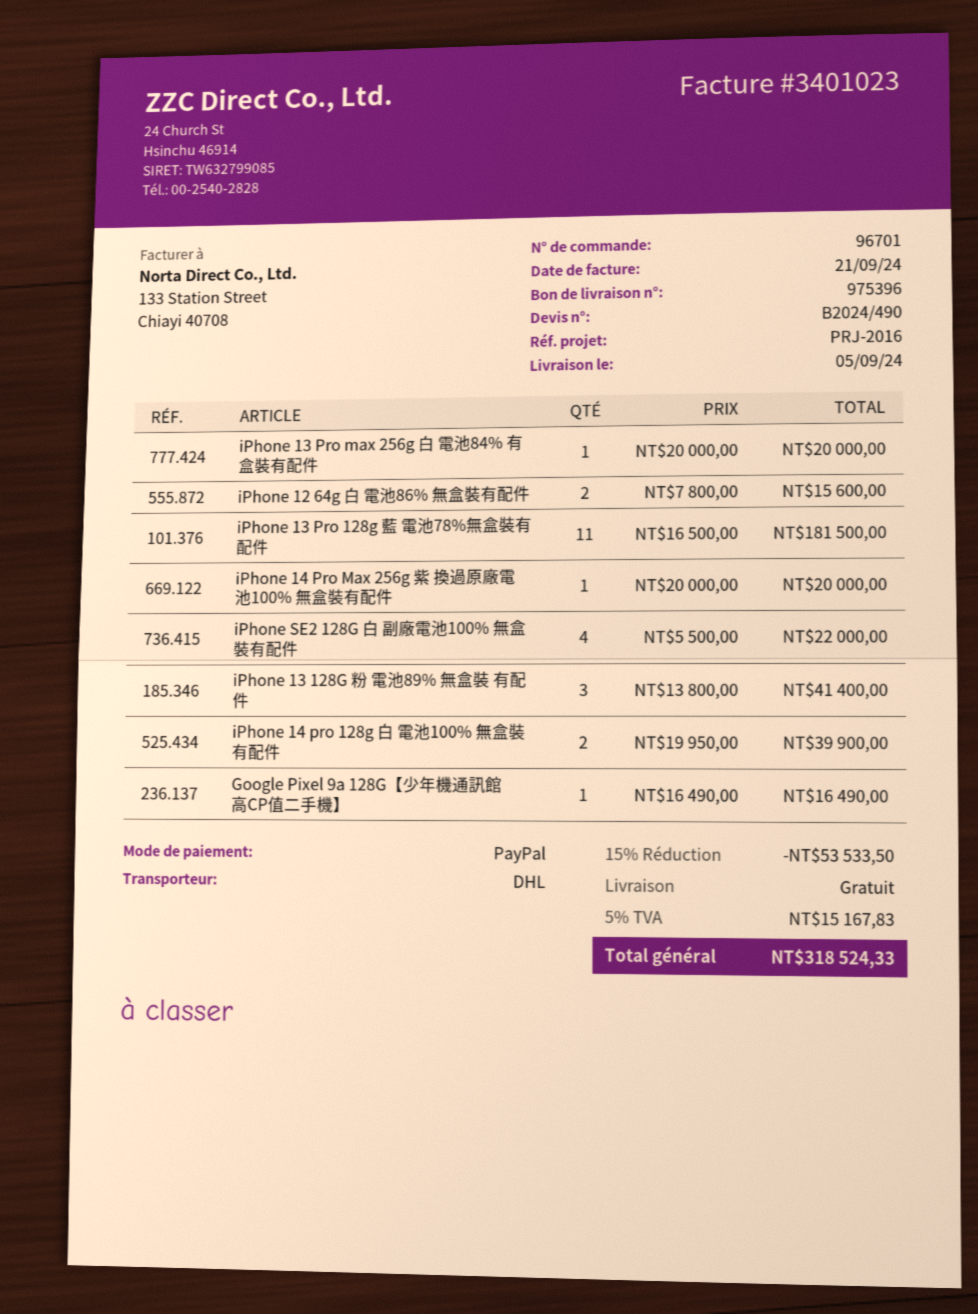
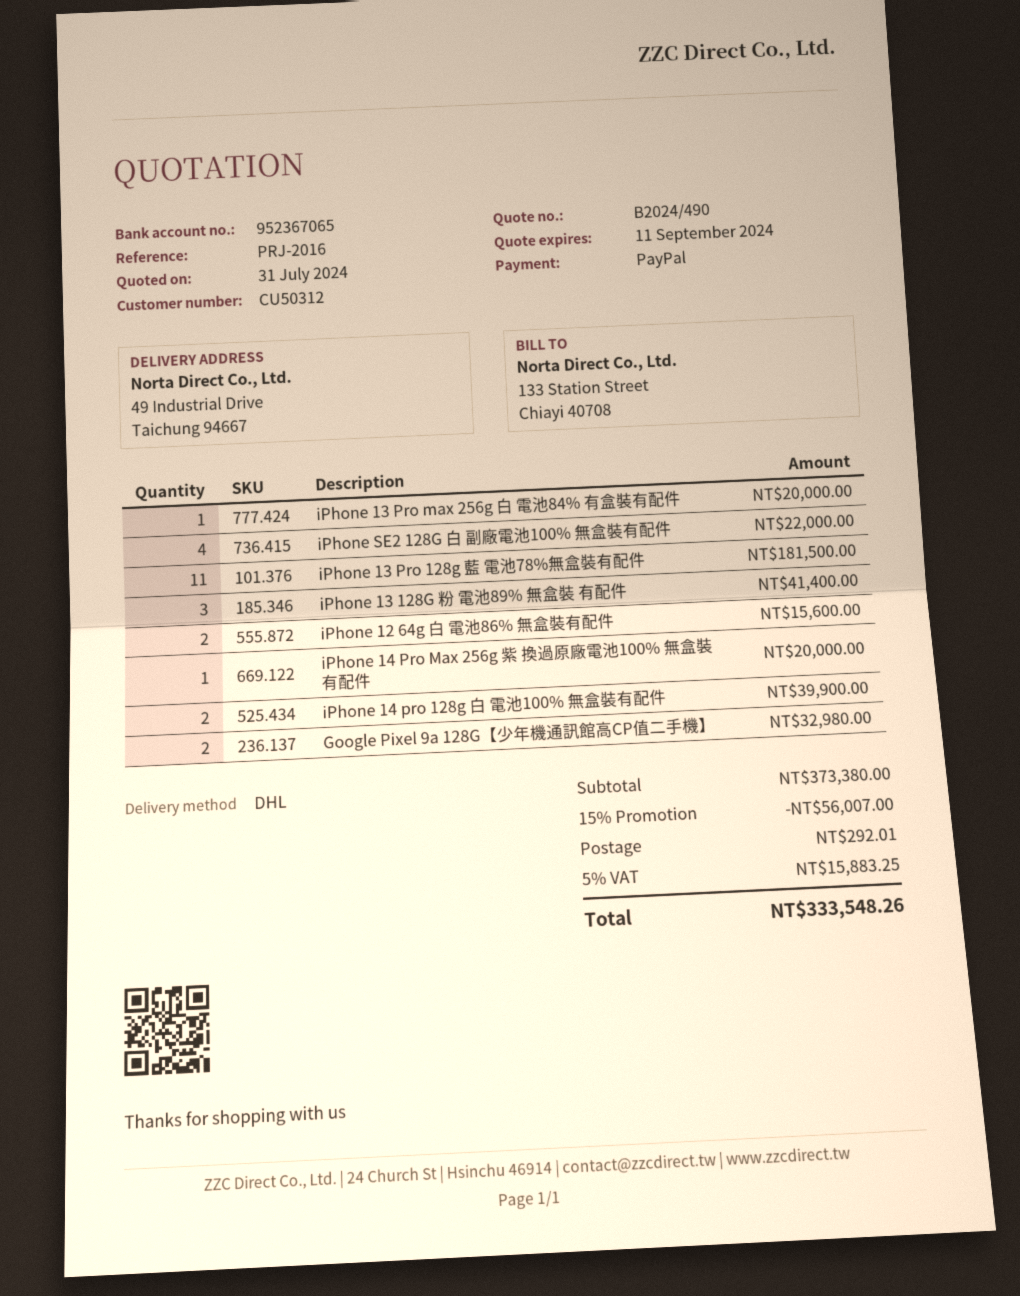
Google Pixel 9a 128G【少年機通訊館高CP值二手機】: 1 for 16490.00 -> 2 for 32980.00
discount: 15% = 53533.50 -> 15% = 56007.00
shipping: 0.00 -> 292.01
tax: 5% = 15167.83 -> 5% = 15883.25
total: 318524.33 -> 333548.26

